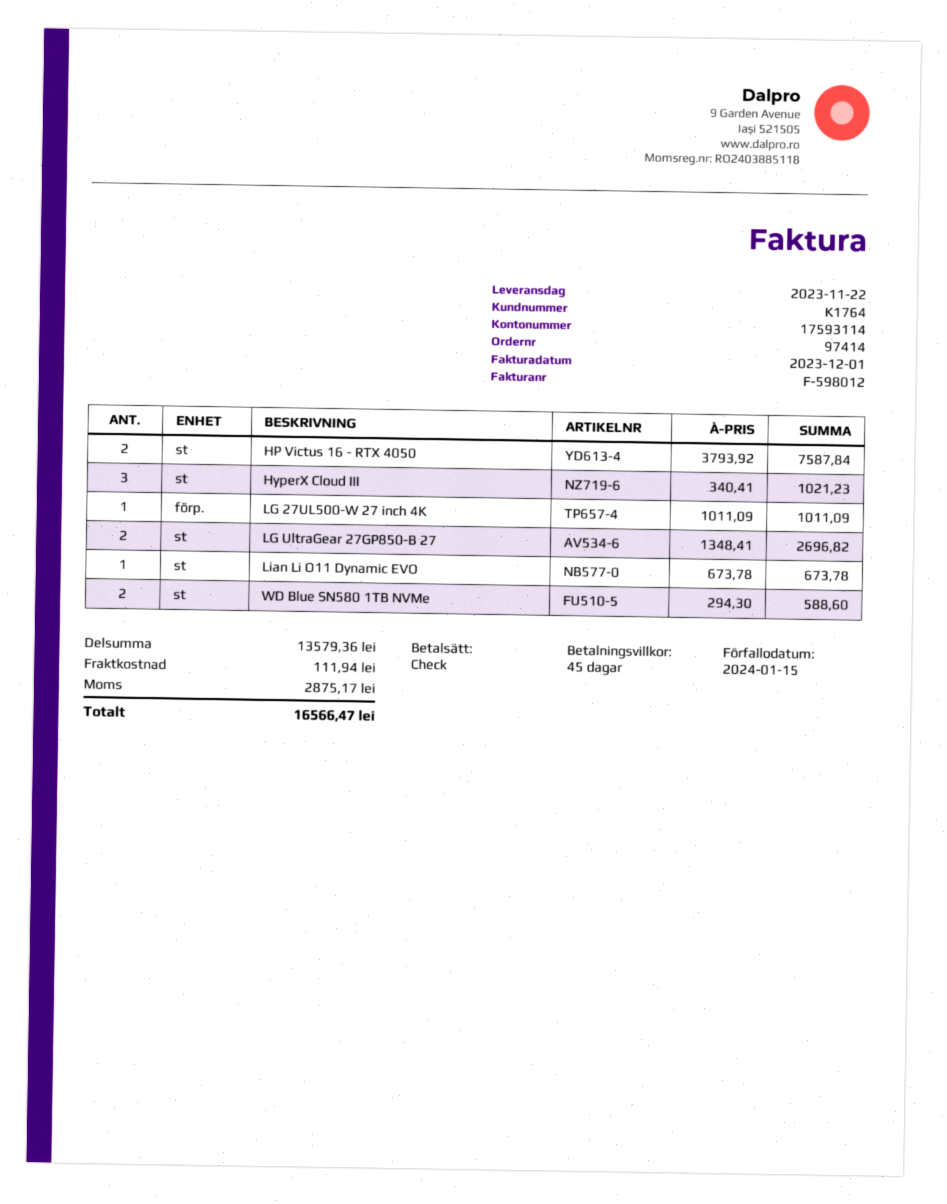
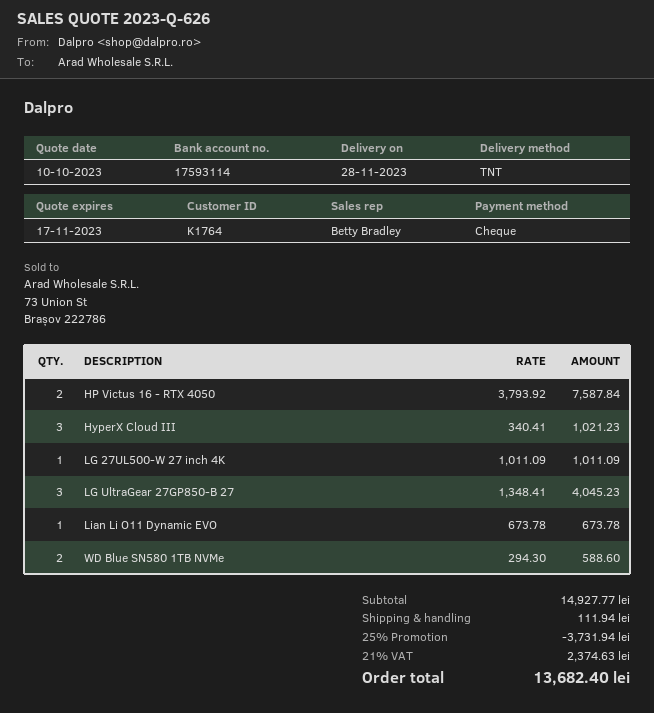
delivery date: 2023-11-22 -> 2023-11-28
LG UltraGear 27GP850-B 27: 2 x 1348.41 = 2696.82 -> 3 x 1348.41 = 4045.23
subtotal: 13579.36 -> 14927.77
discount: none -> 25% = 3731.94
tax: 2875.17 -> 2374.63
total: 16566.47 -> 13682.40

